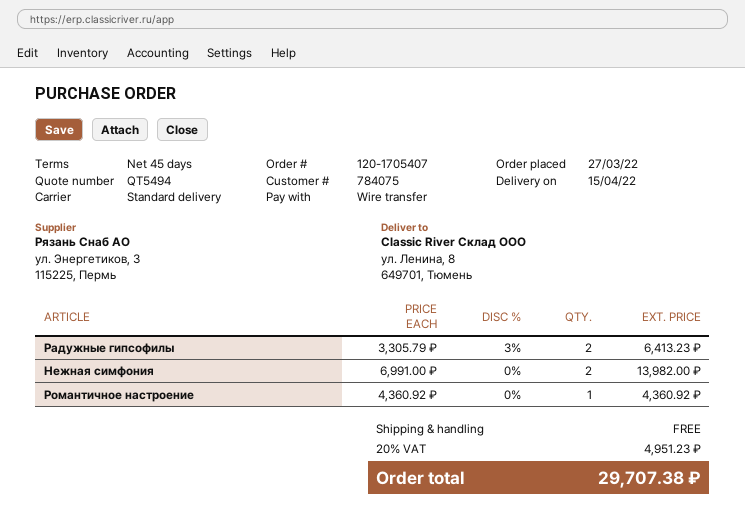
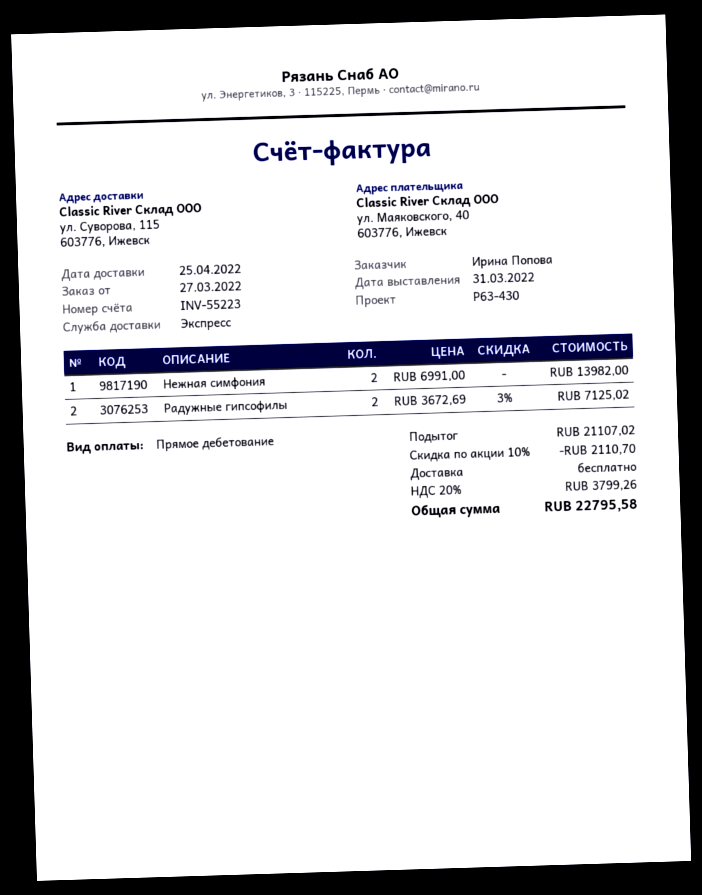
delivery date: 2022-04-15 -> 2022-04-25
payment method: bank transfer -> direct debit
shipping method: standard -> express
ship to: ул. Ленина, 8, 649701, Тюмень -> ул. Суворова, 115, 603776, Ижевск
Радужные гипсофилы: 2 x 3305.79 - 3% = 6413.23 -> 2 x 3672.69 - 3% = 7125.02
Романтичное настроение: 1 x 4360.92 = 4360.92 -> none
discount: none -> 10% = 2110.70
tax: 20% = 4951.23 -> 20% = 3799.26
total: 29707.38 -> 22795.58

